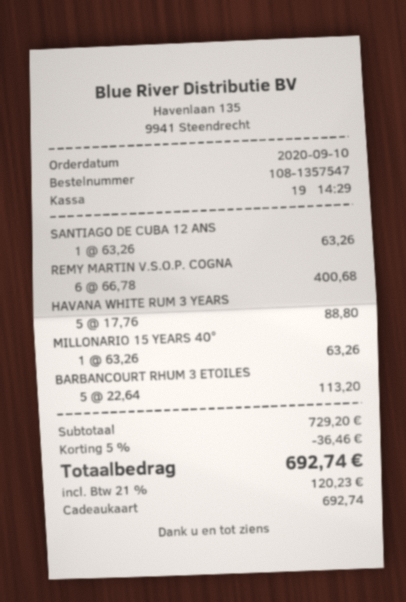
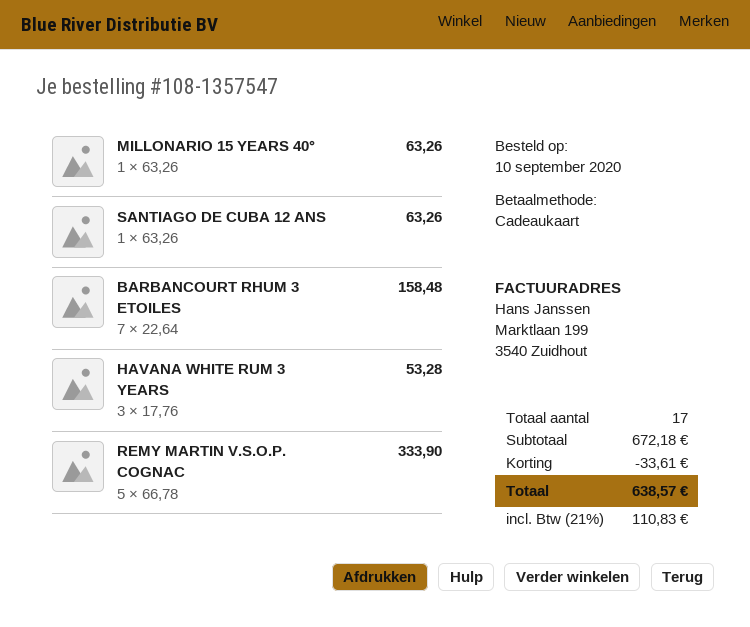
REMY MARTIN V.S.O.P. COGNA: 6 x 66.78 = 400.68 -> 5 x 66.78 = 333.90
HAVANA WHITE RUM 3 YEARS: 5 x 17.76 = 88.80 -> 3 x 17.76 = 53.28
BARBANCOURT RHUM 3 ETOILES: 5 x 22.64 = 113.20 -> 7 x 22.64 = 158.48
subtotal: 729.20 -> 672.18
discount: 36.46 -> 33.61
tax: 21% = 120.23 -> 21% = 110.83
total: 692.74 -> 638.57

